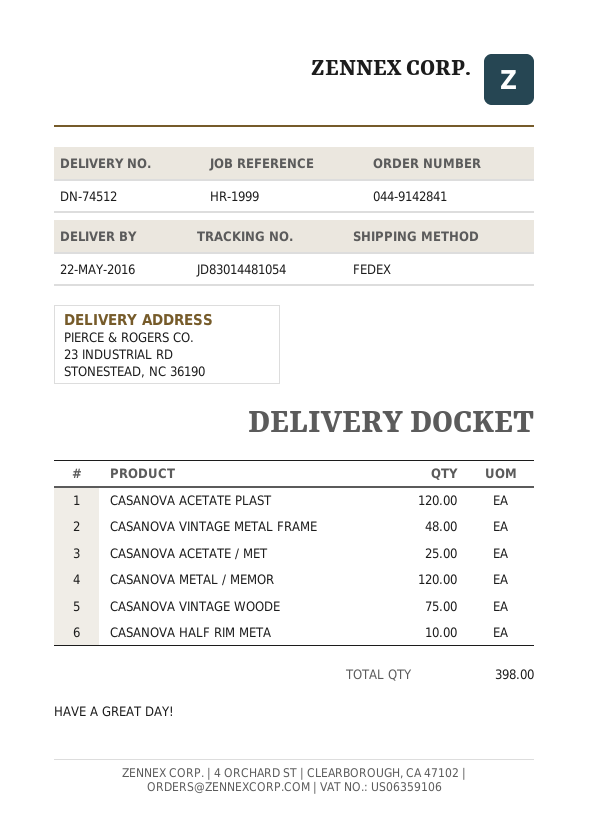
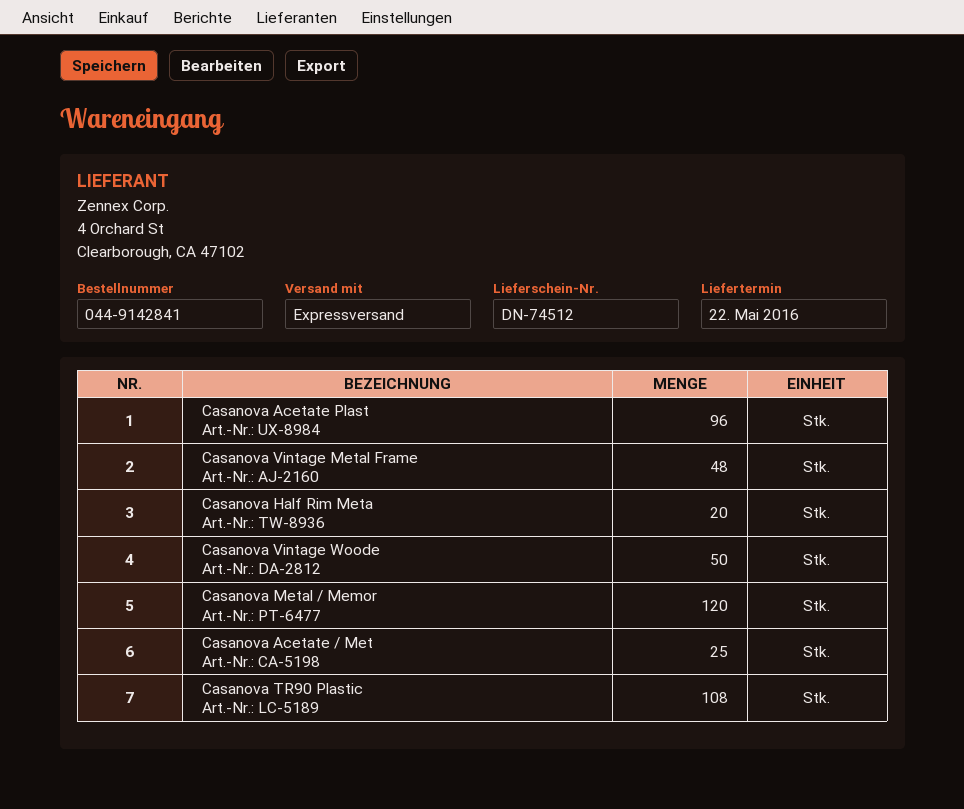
shipping method: FedEx -> express
CASANOVA ACETATE PLAST: 120 -> 96
CASANOVA VINTAGE WOODE: 75 -> 50
CASANOVA HALF RIM META: 10 -> 20
Casanova TR90 Plastic: none -> 108

